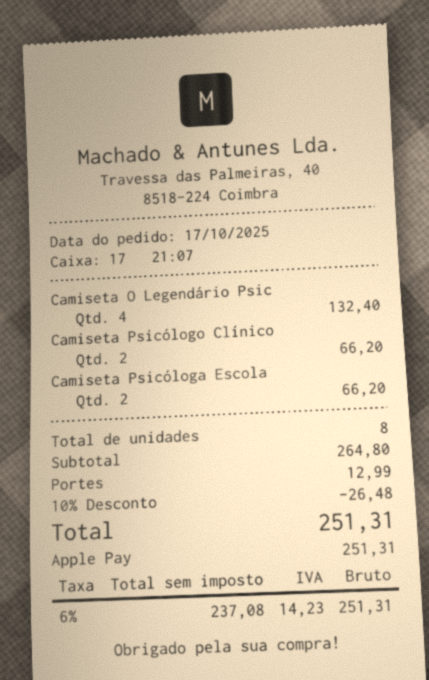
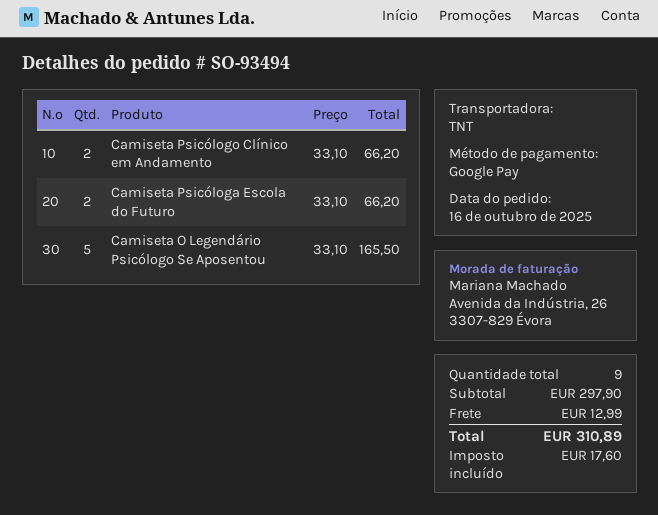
order date: 2025-10-17 -> 2025-10-16
payment method: Apple Pay -> Google Pay
Camiseta O Legendário Psic: 4 for 132.40 -> 5 for 165.50
total quantity: 8 -> 9
subtotal: 264.80 -> 297.90
discount: 10% = 26.48 -> none
tax: 14.23 -> 17.60
total: 251.31 -> 310.89

